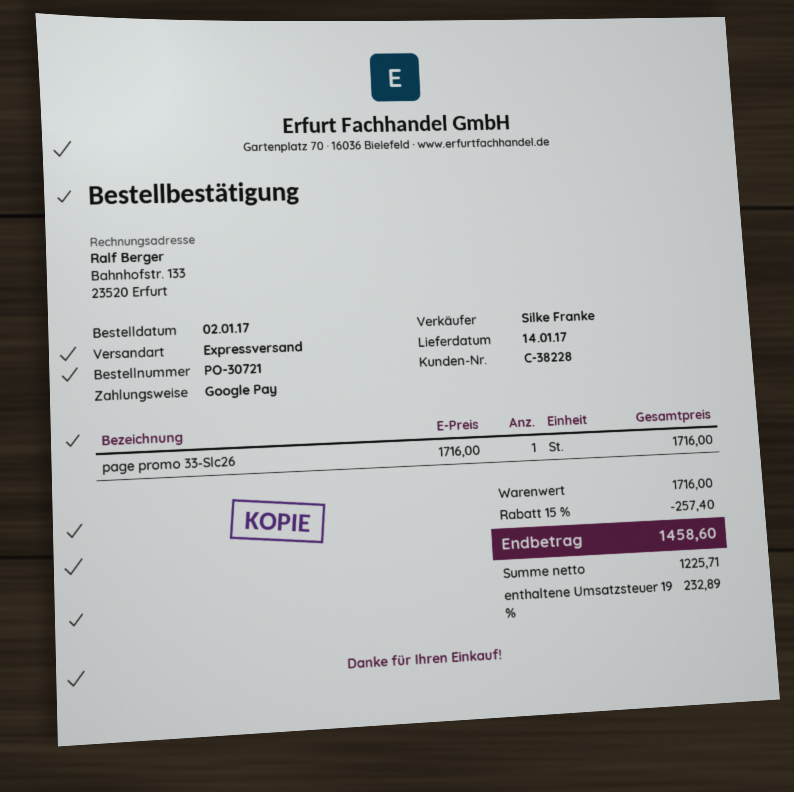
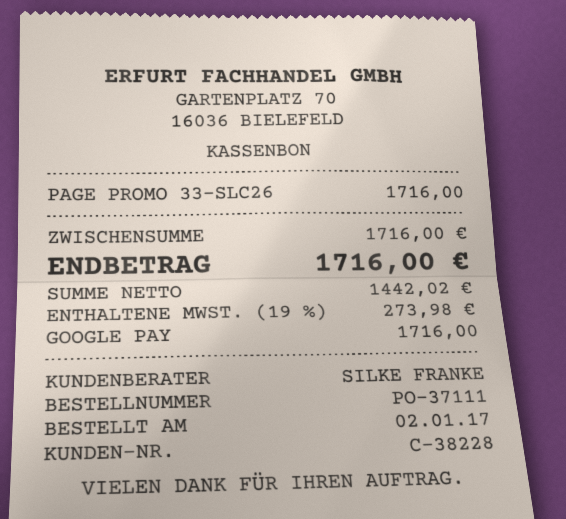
order number: PO-30721 -> PO-37111
discount: 15% = 257.40 -> none
net: 1225.71 -> 1442.02
tax: 19% = 232.89 -> 19% = 273.98
total: 1458.60 -> 1716.00

